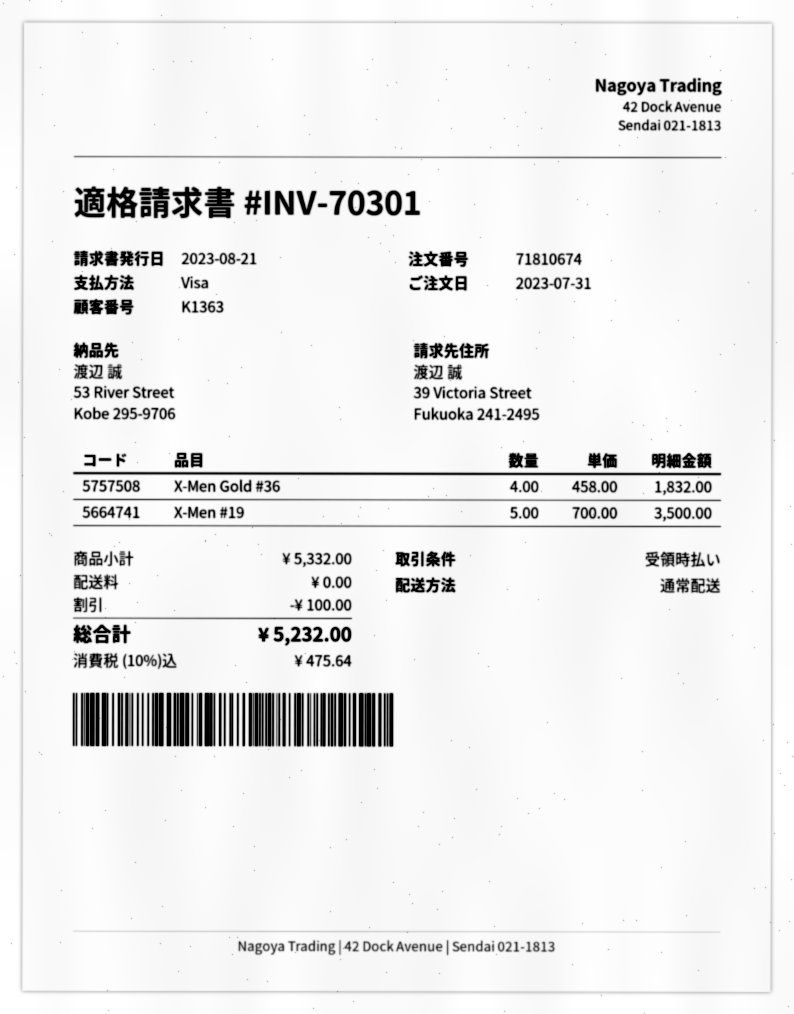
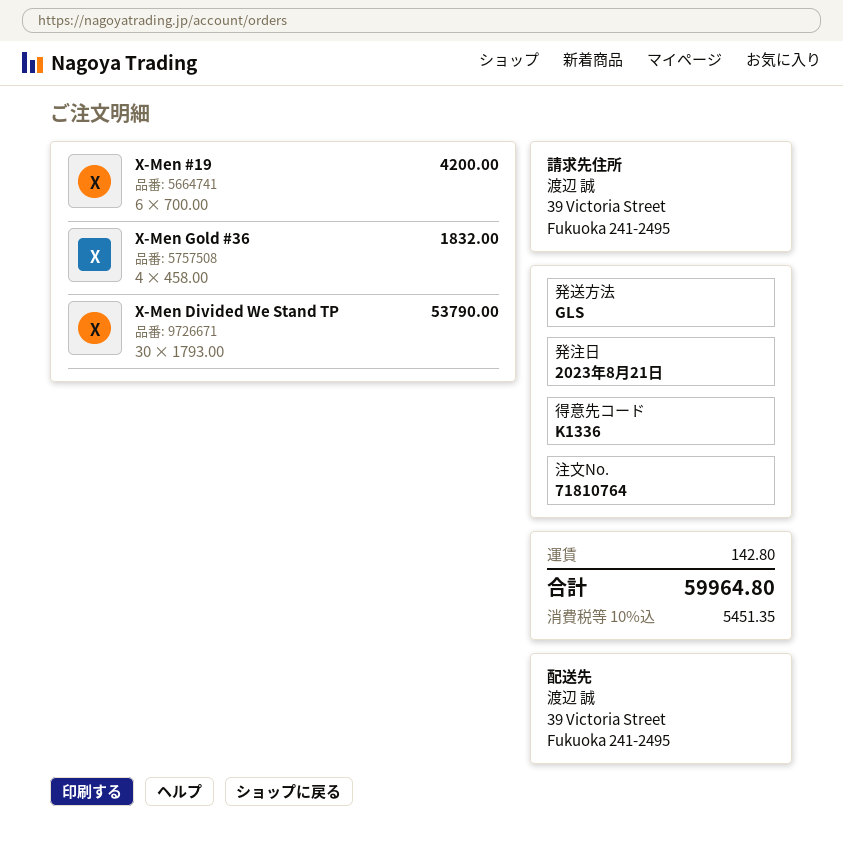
order number: 71810674 -> 71810764
order date: 2023-07-31 -> 2023-08-21
customer number: K1363 -> K1336
shipping method: standard -> GLS
ship to: 53 River Street, Kobe 295-9706 -> 39 Victoria Street, Fukuoka 241-2495
X-Men #19: 5 x 700.00 = 3500.00 -> 6 x 700.00 = 4200.00
X-Men Divided We Stand TP: none -> 30 x 1793.00 = 53790.00
discount: 100.00 -> none
shipping: 0.00 -> 142.80
tax: 10% = 475.64 -> 10% = 5451.35
total: 5232.00 -> 59964.80

